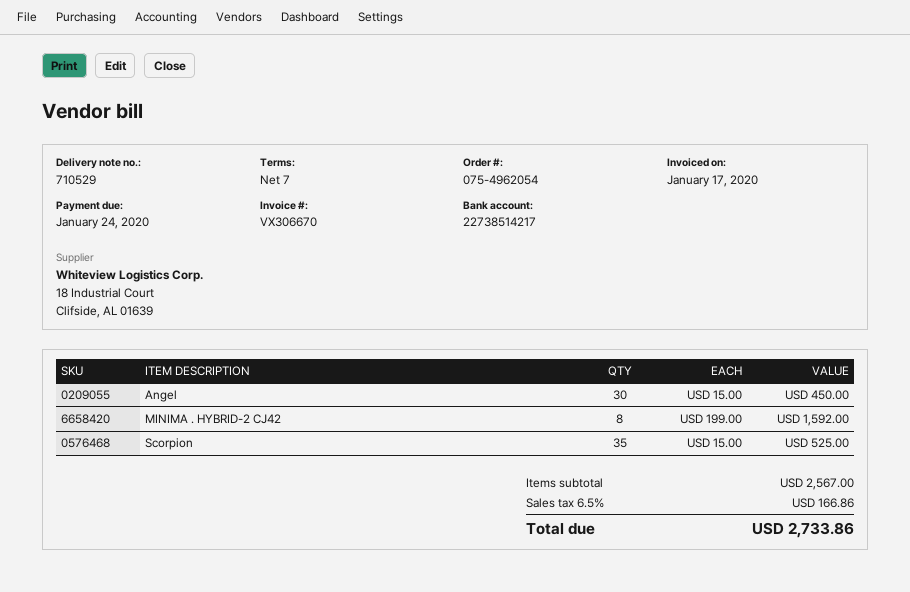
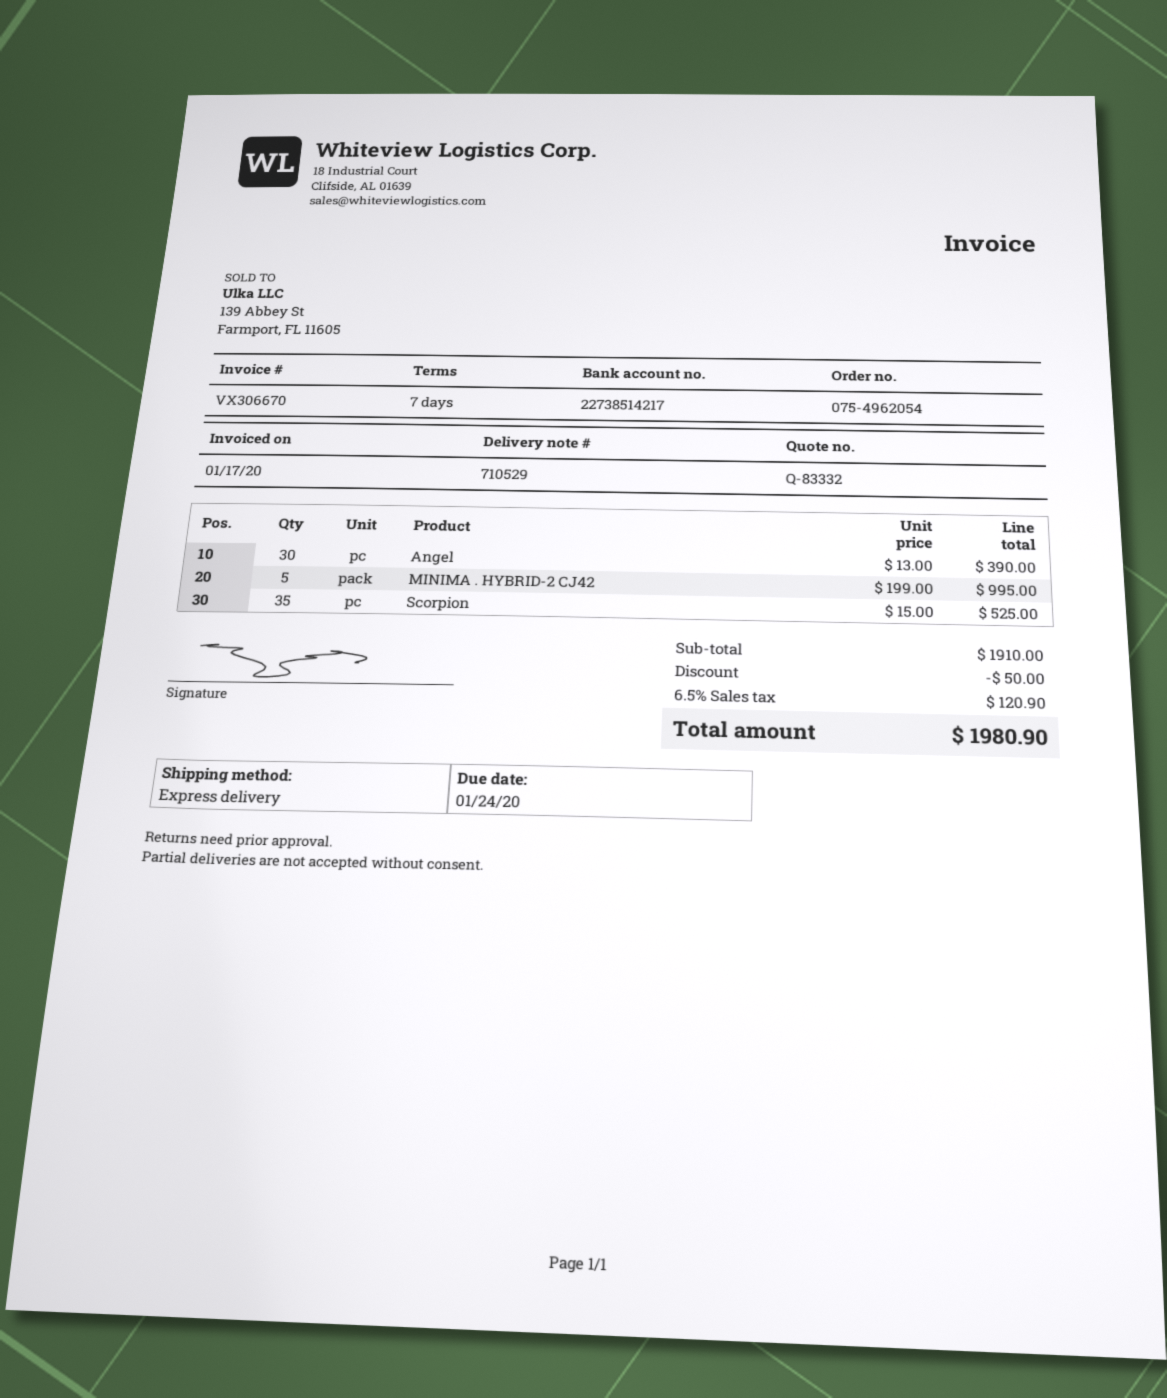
Angel: 30 x 15.00 = 450.00 -> 30 x 13.00 = 390.00
MINIMA . HYBRID-2 CJ42: 8 x 199.00 = 1592.00 -> 5 x 199.00 = 995.00
subtotal: 2567.00 -> 1910.00
discount: none -> 50.00
tax: 6.5% = 166.86 -> 6.5% = 120.90
total: 2733.86 -> 1980.90

